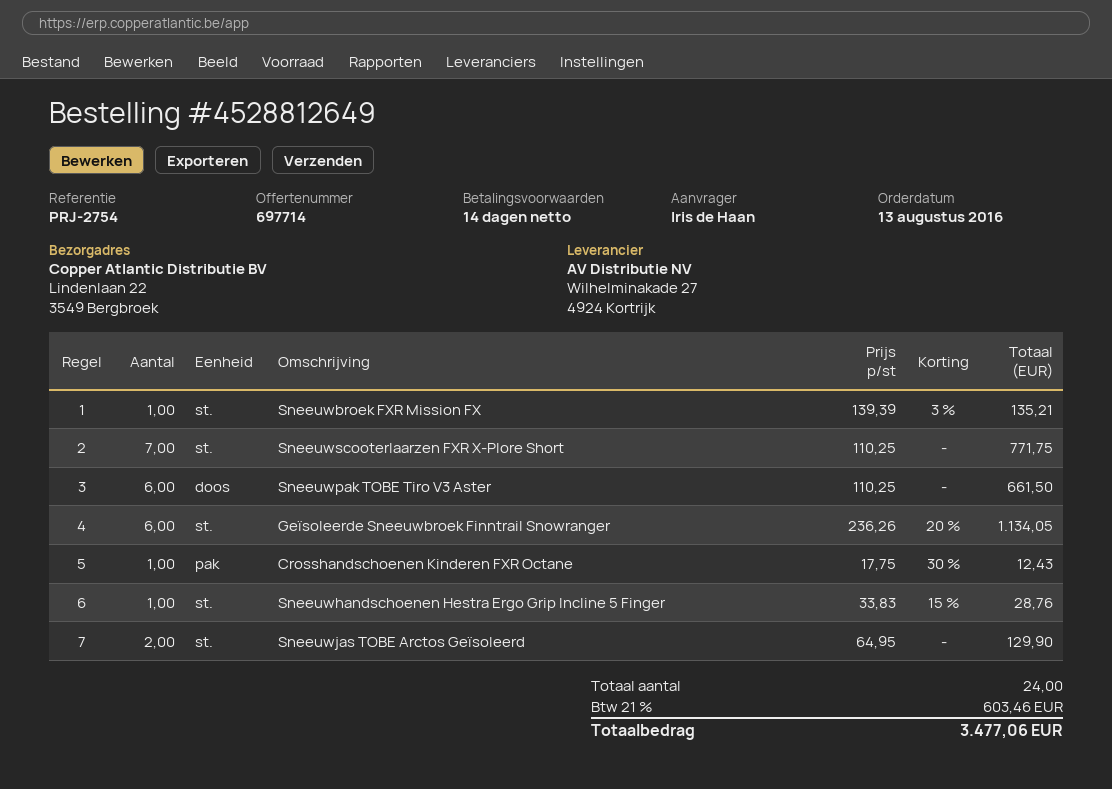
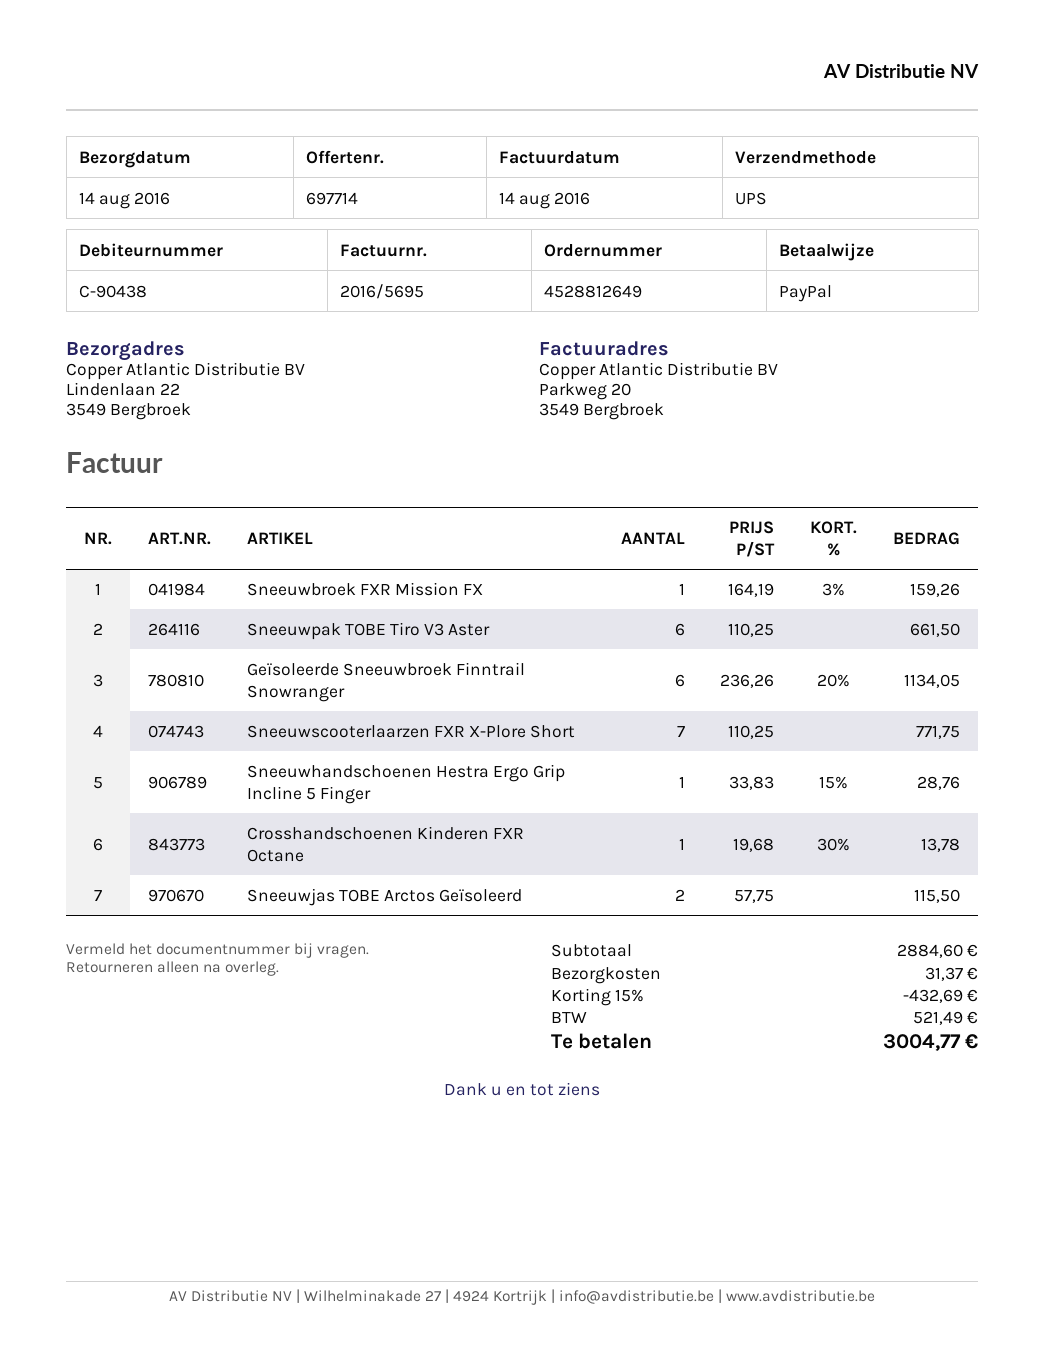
Sneeuwbroek FXR Mission FX: 1 x 139.39 - 3% = 135.21 -> 1 x 164.19 - 3% = 159.26
Crosshandschoenen Kinderen FXR Octane: 1 x 17.75 - 30% = 12.43 -> 1 x 19.68 - 30% = 13.78
Sneeuwjas TOBE Arctos Geïsoleerd: 2 x 64.95 = 129.90 -> 2 x 57.75 = 115.50
discount: none -> 15% = 432.69
shipping: none -> 31.37
tax: 603.46 -> 521.49
total: 3477.06 -> 3004.77

